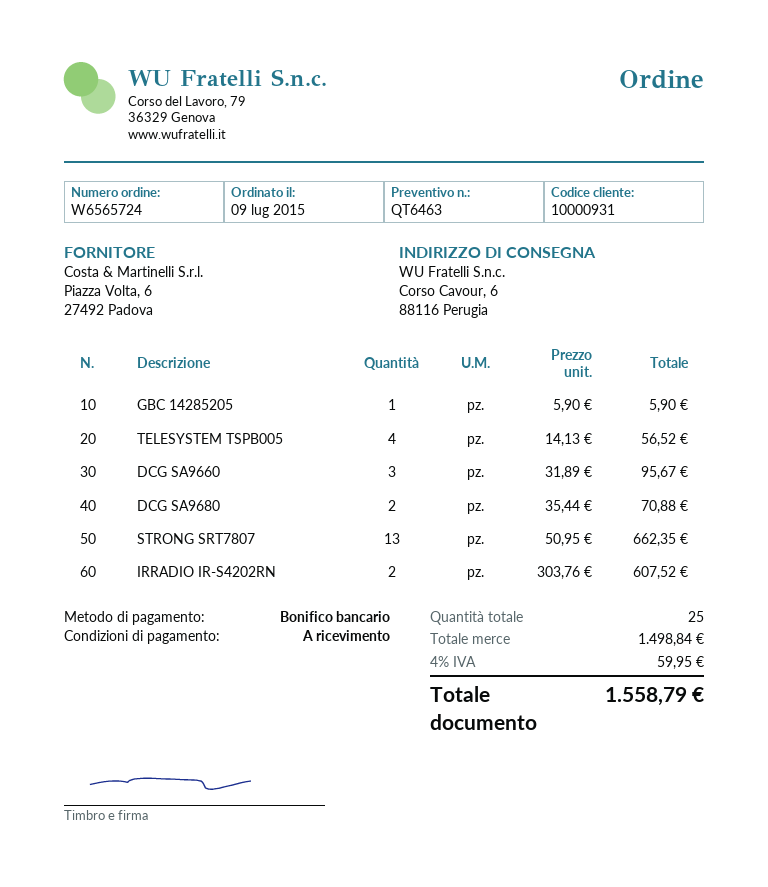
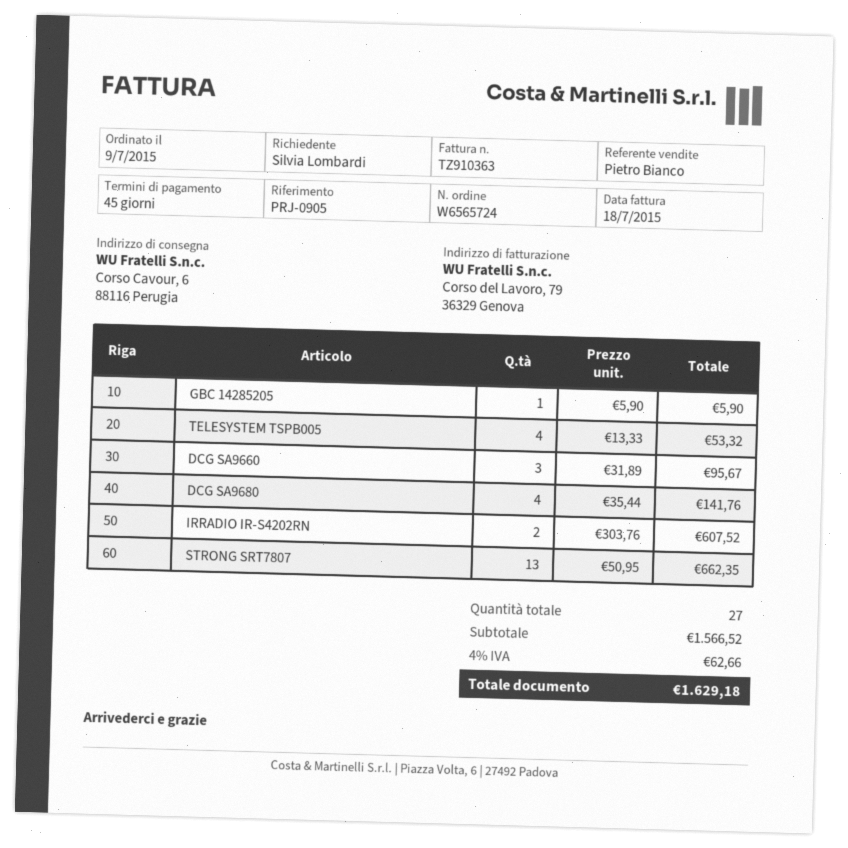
payment terms: on receipt -> 45 days
TELESYSTEM TSPB005: 4 x 14.13 = 56.52 -> 4 x 13.33 = 53.32
DCG SA9680: 2 x 35.44 = 70.88 -> 4 x 35.44 = 141.76
total quantity: 25 -> 27
subtotal: 1498.84 -> 1566.52
tax: 4% = 59.95 -> 4% = 62.66
total: 1558.79 -> 1629.18

